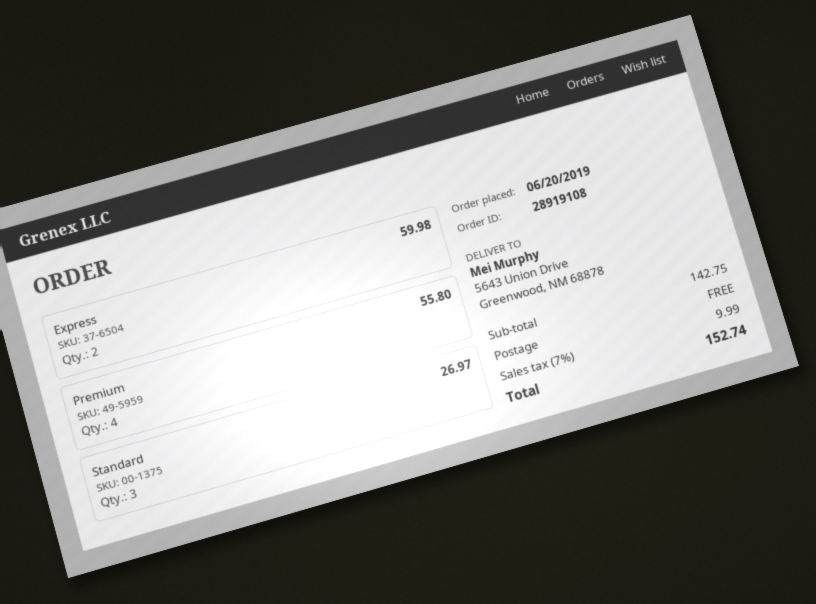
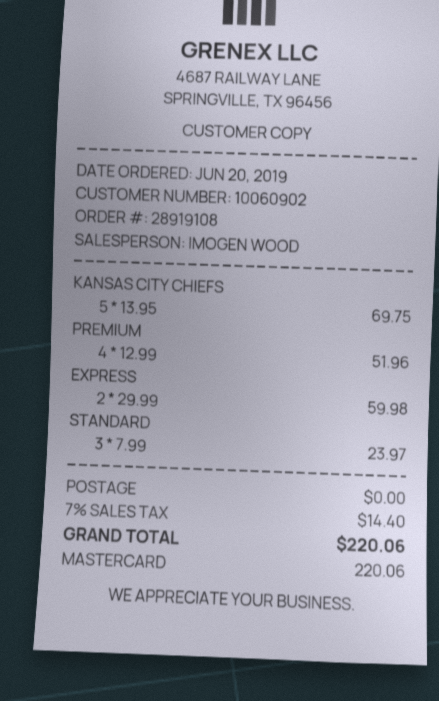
Premium: 4 for 55.80 -> 4 for 51.96
Standard: 3 for 26.97 -> 3 for 23.97
KANSAS CITY CHIEFS: none -> 5 for 69.75
tax: 7% = 9.99 -> 7% = 14.40
total: 152.74 -> 220.06

